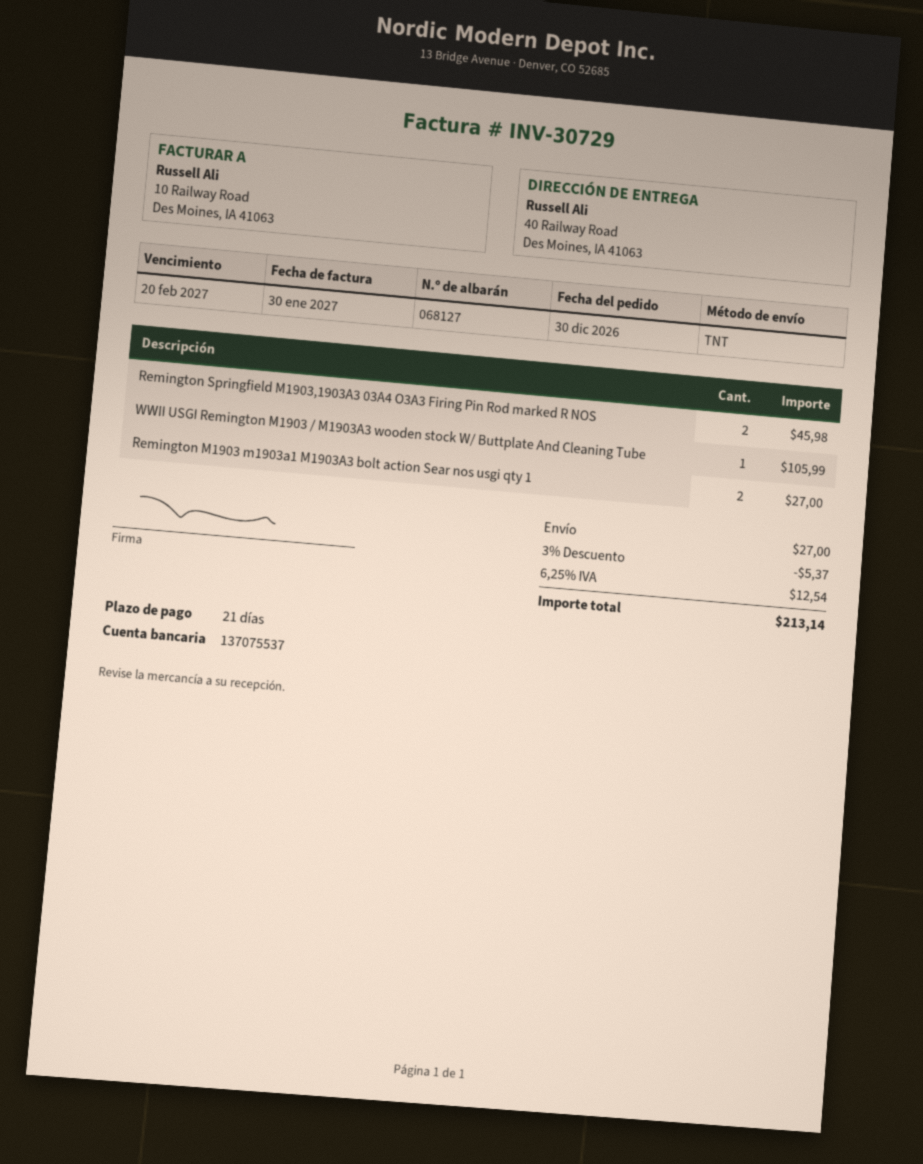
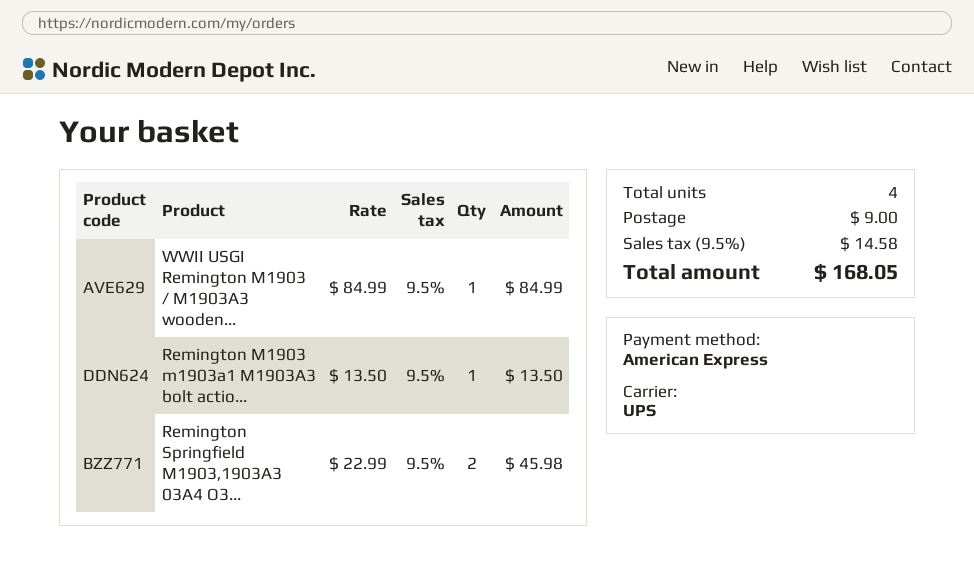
shipping method: TNT -> UPS
WWII USGI Remington M1903 / M1903A3 wooden stock W/ Buttplate And Cleaning Tube: 1 for 105.99 -> 1 for 84.99
Remington M1903 m1903a1 M1903A3 bolt action Sear nos usgi qty 1: 2 for 27.00 -> 1 for 13.50
discount: 3% = 5.37 -> none
shipping: 27.00 -> 9.00
tax: 6.25% = 12.54 -> 9.5% = 14.58
total: 213.14 -> 168.05

